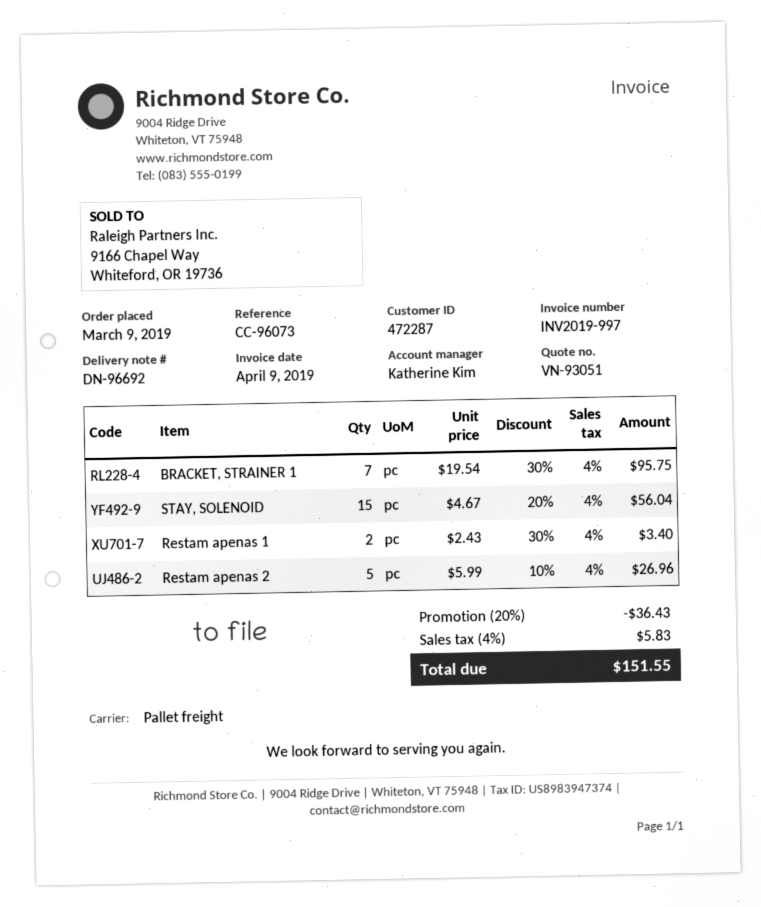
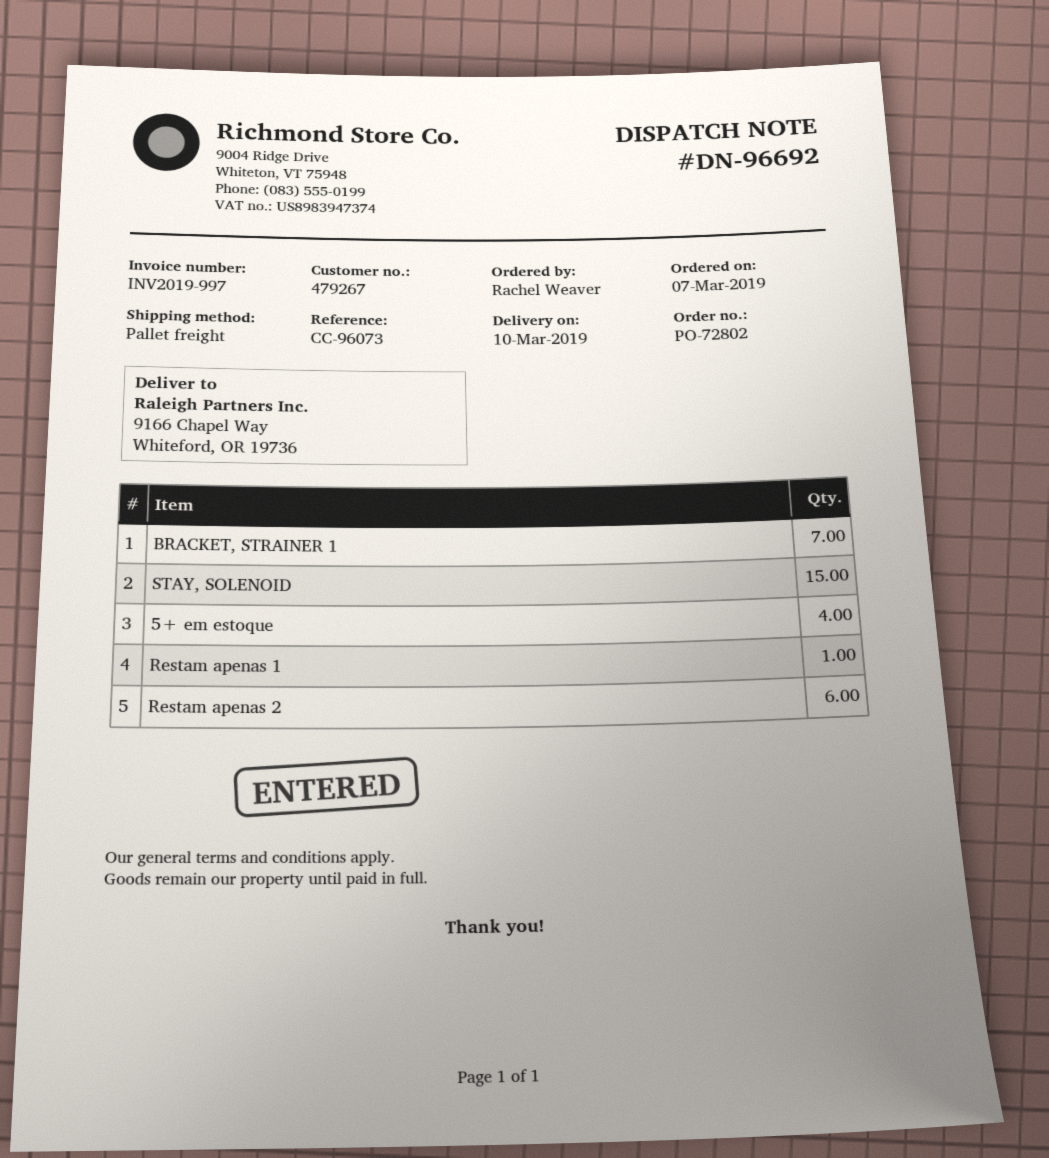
order date: 2019-03-09 -> 2019-03-07
customer number: 472287 -> 479267
Restam apenas 1: 2 -> 1
Restam apenas 2: 5 -> 6
5+ em estoque: none -> 4

